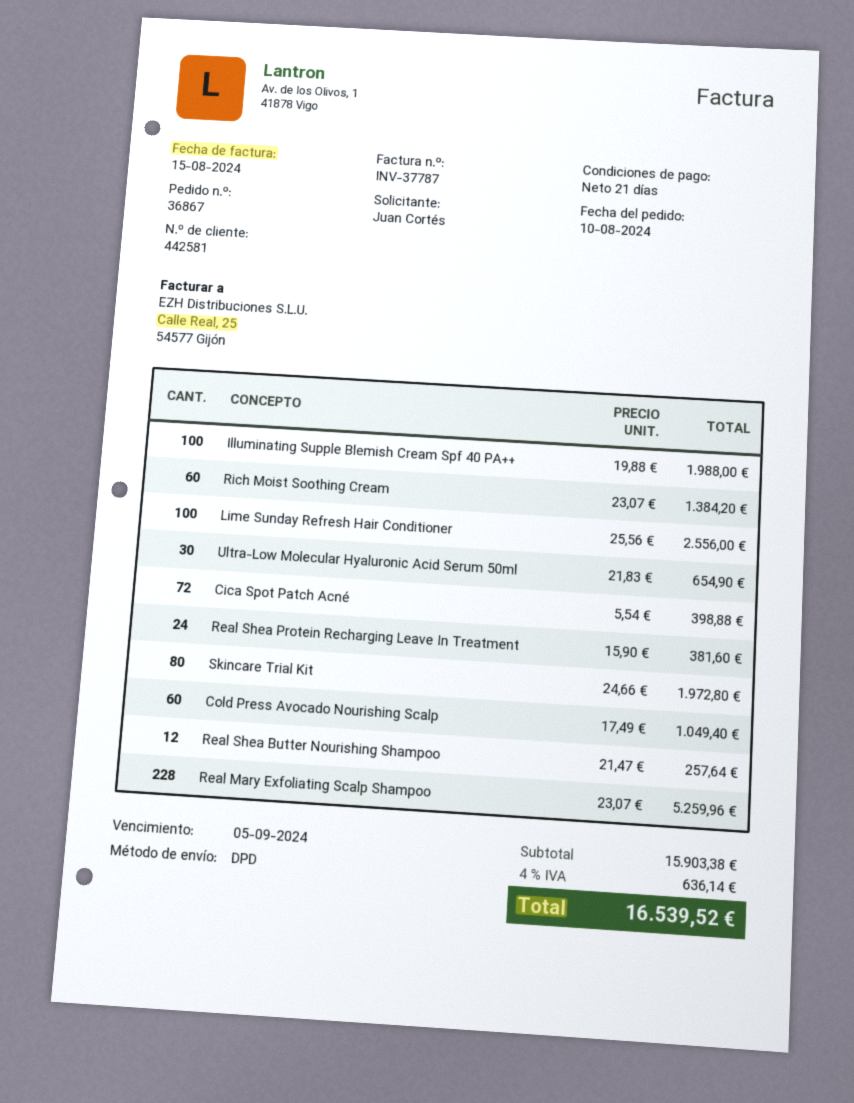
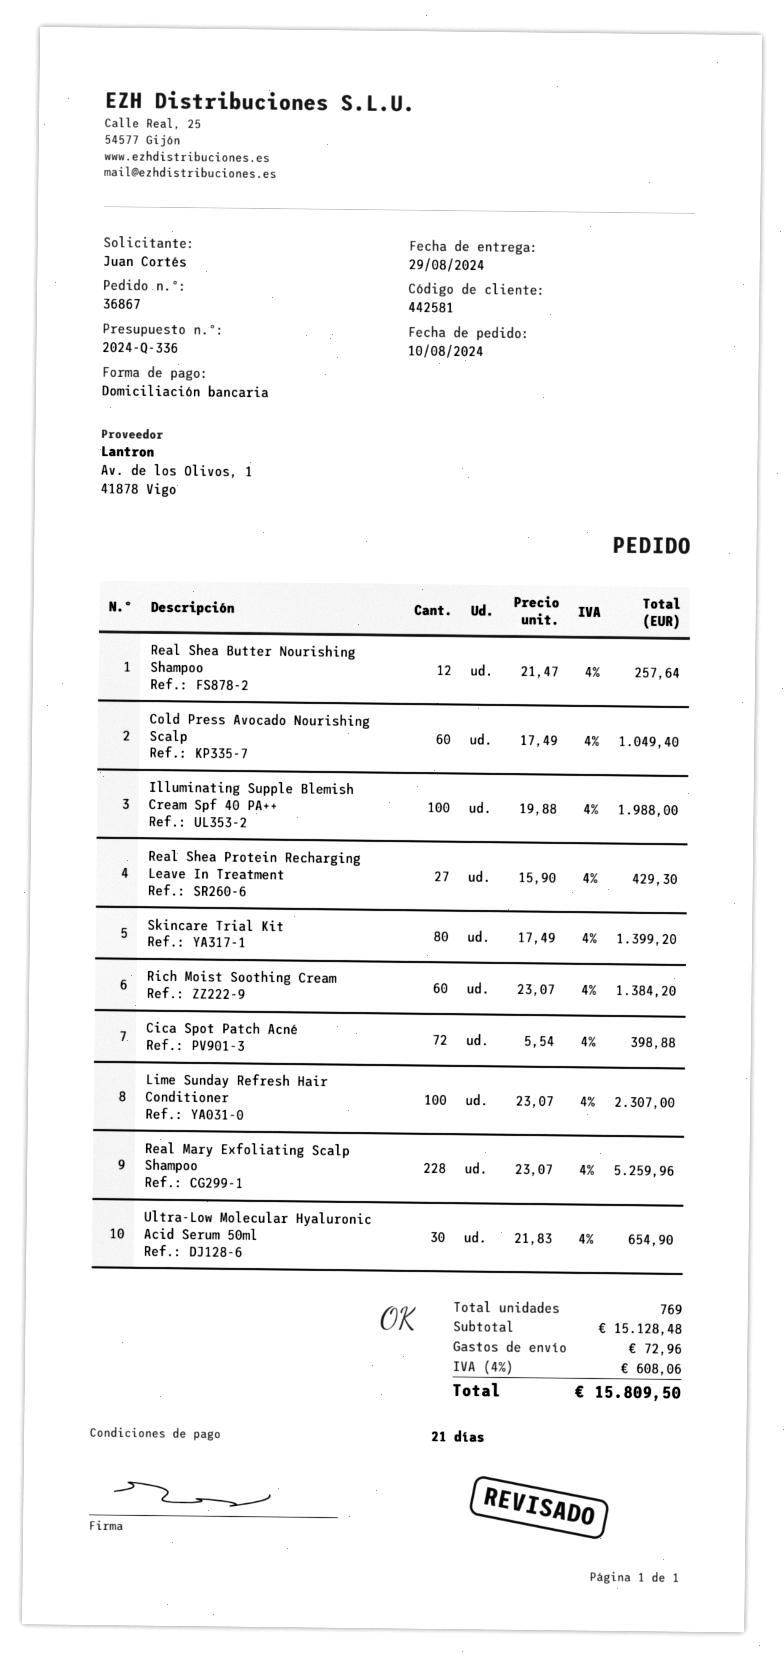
Lime Sunday Refresh Hair Conditioner: 100 x 25.56 = 2556.00 -> 100 x 23.07 = 2307.00
Real Shea Protein Recharging Leave In Treatment: 24 x 15.90 = 381.60 -> 27 x 15.90 = 429.30
Skincare Trial Kit: 80 x 24.66 = 1972.80 -> 80 x 17.49 = 1399.20
subtotal: 15903.38 -> 15128.48
shipping: none -> 72.96
tax: 4% = 636.14 -> 4% = 608.06
total: 16539.52 -> 15809.50

